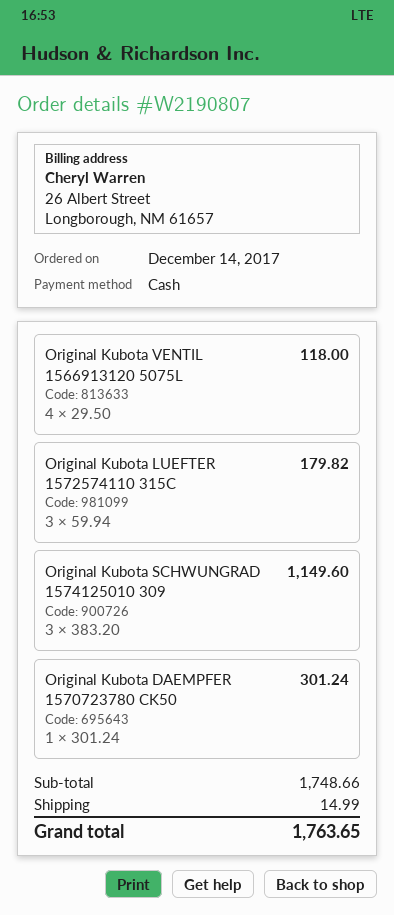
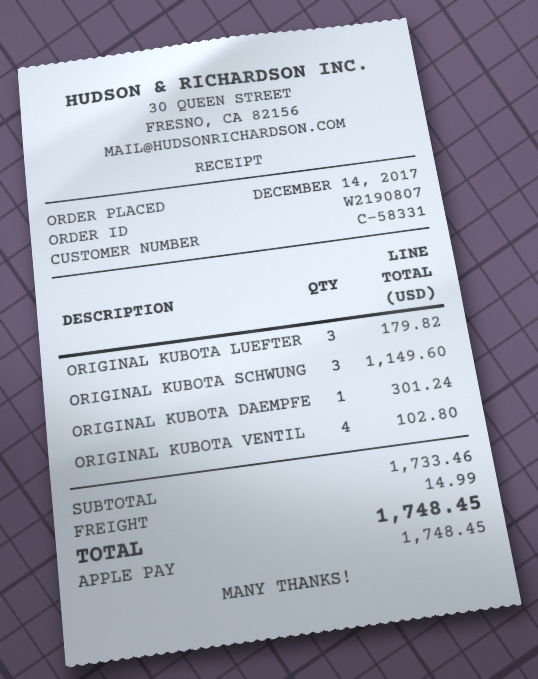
payment method: cash -> Apple Pay
Original Kubota VENTIL 1566913120 5075L: 4 for 118.00 -> 4 for 102.80
subtotal: 1748.66 -> 1733.46
total: 1763.65 -> 1748.45

